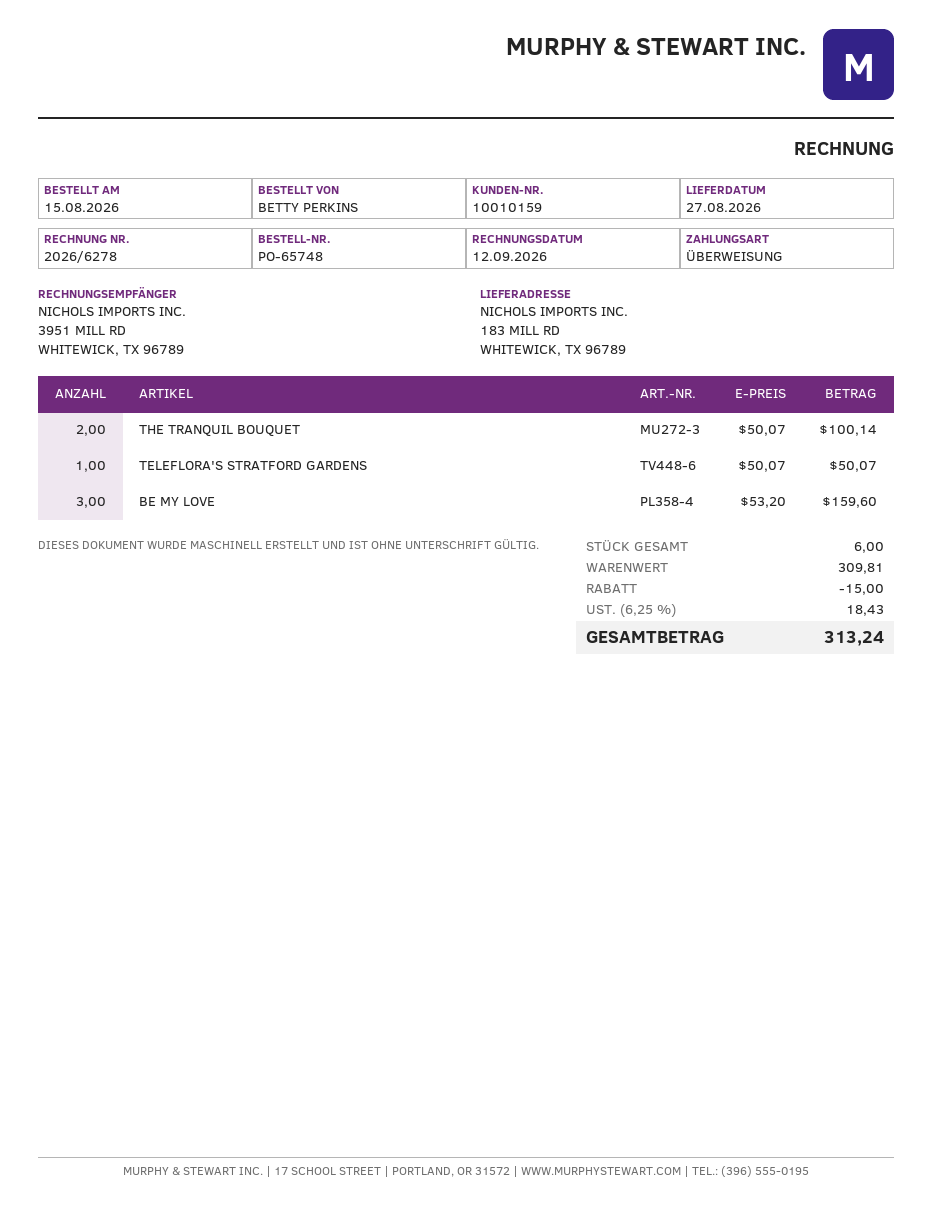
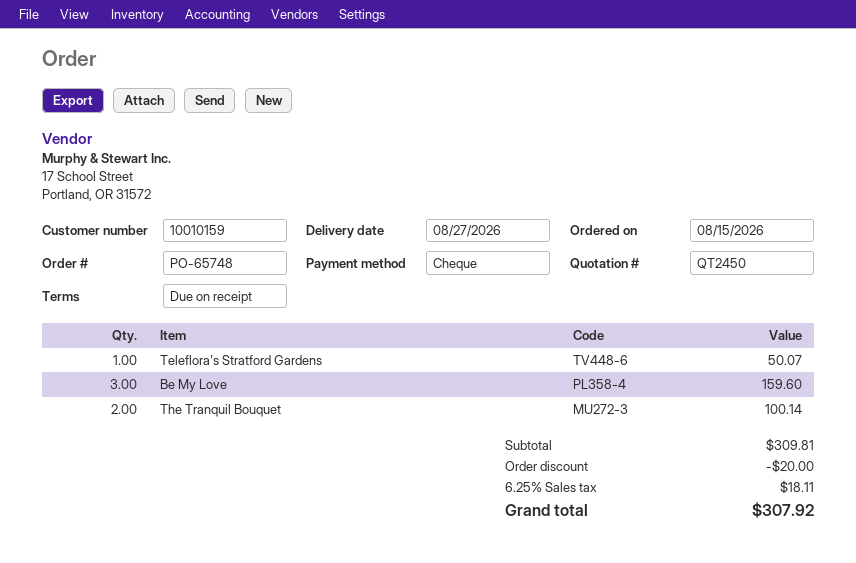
payment method: bank transfer -> cheque
discount: 15.00 -> 20.00
tax: 6.25% = 18.43 -> 6.25% = 18.11
total: 313.24 -> 307.92

